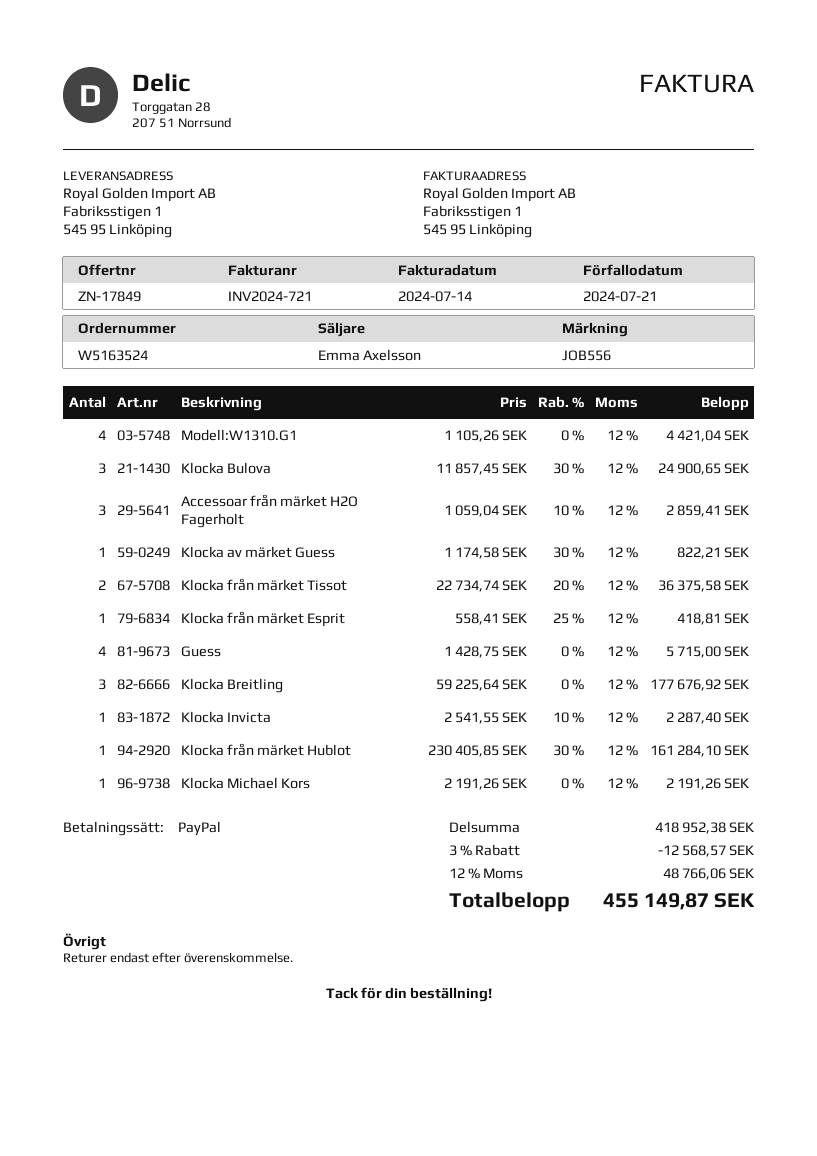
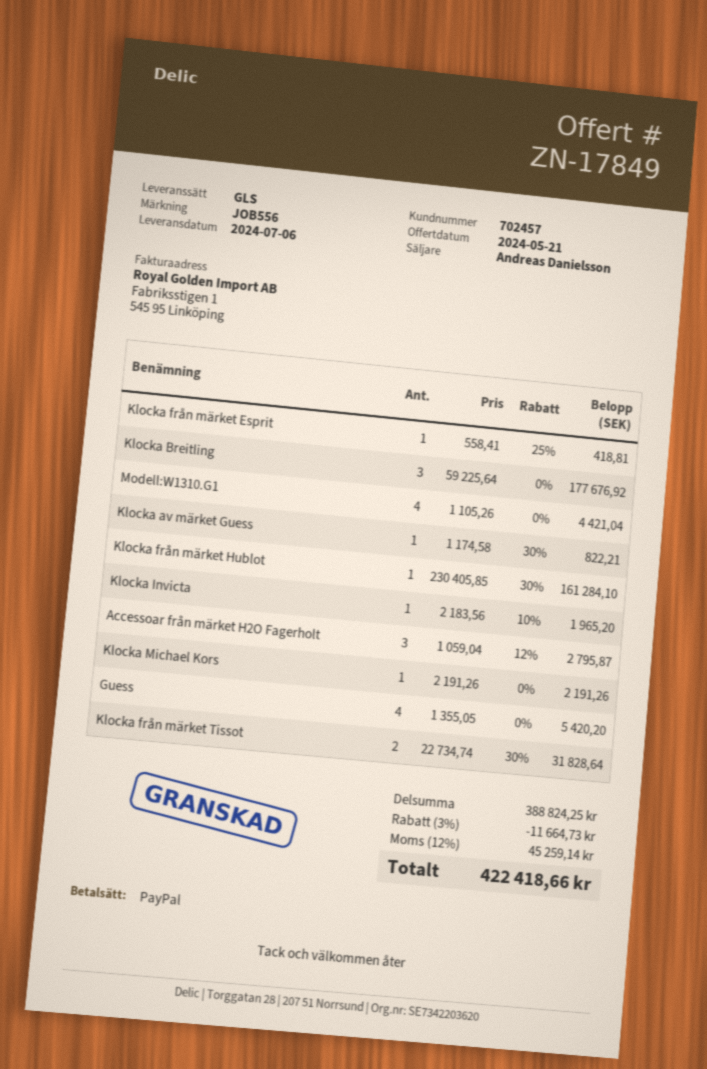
sales rep: Emma Axelsson -> Andreas Danielsson
Klocka Bulova: 3 x 11857.45 - 30% = 24900.65 -> none
Accessoar från märket H2O Fagerholt: 3 x 1059.04 - 10% = 2859.41 -> 3 x 1059.04 - 12% = 2795.87
Klocka från märket Tissot: 2 x 22734.74 - 20% = 36375.58 -> 2 x 22734.74 - 30% = 31828.64
Guess: 4 x 1428.75 = 5715.00 -> 4 x 1355.05 = 5420.20
Klocka Invicta: 1 x 2541.55 - 10% = 2287.40 -> 1 x 2183.56 - 10% = 1965.20
subtotal: 418952.38 -> 388824.25
discount: 3% = 12568.57 -> 3% = 11664.73
tax: 12% = 48766.06 -> 12% = 45259.14
total: 455149.87 -> 422418.66

